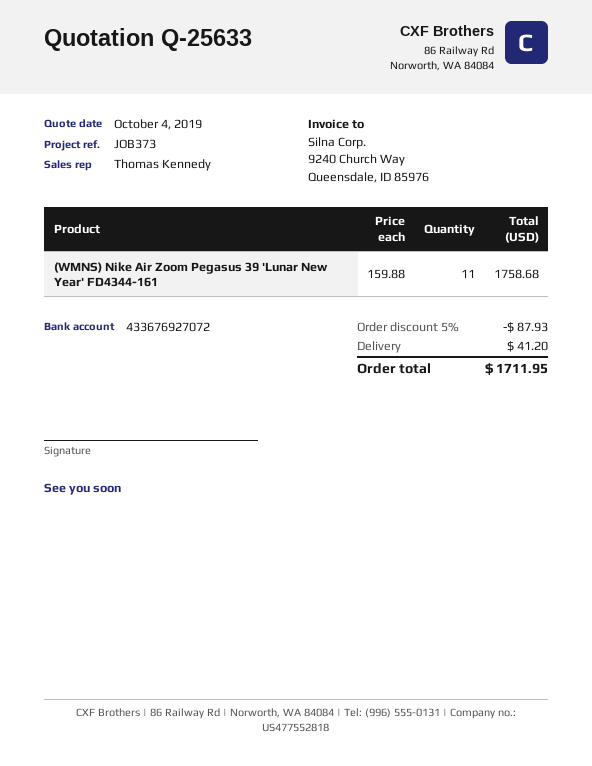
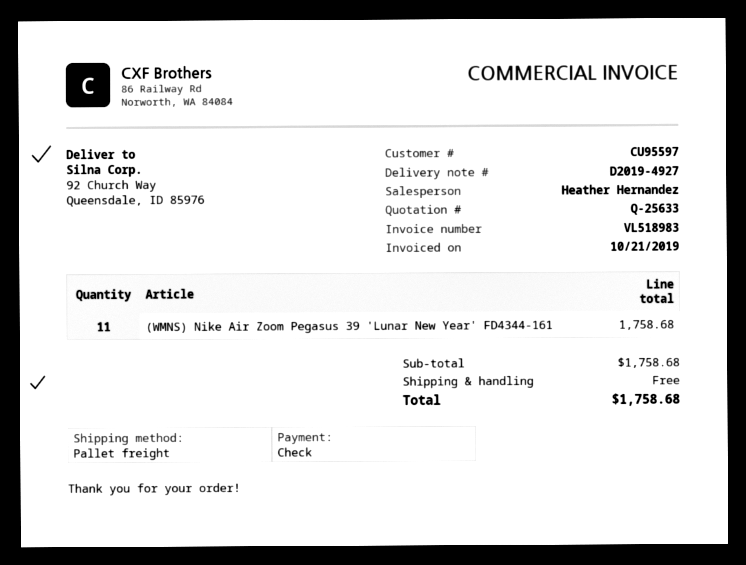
sales rep: Thomas Kennedy -> Heather Hernandez
discount: 5% = 87.93 -> none
shipping: 41.20 -> 0.00
total: 1711.95 -> 1758.68

